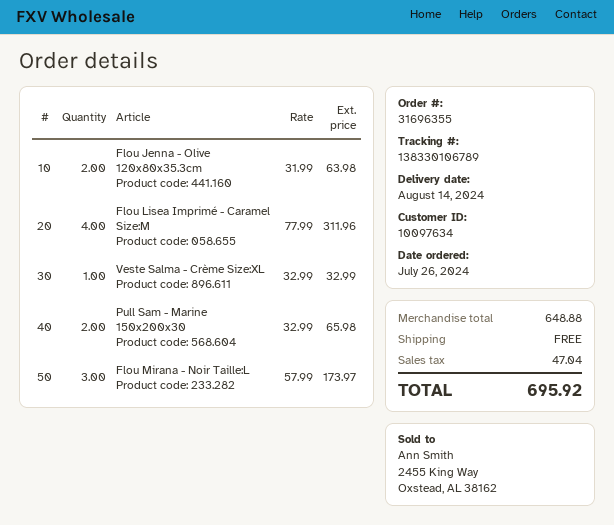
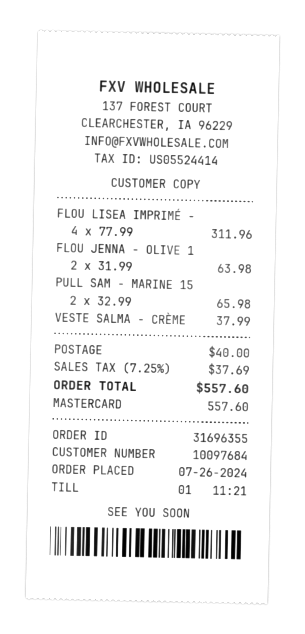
customer number: 10097634 -> 10097684
Veste Salma - Crème Size:XL: 1 x 32.99 = 32.99 -> 1 x 37.99 = 37.99
Flou Mirana - Noir Taille:L: 3 x 57.99 = 173.97 -> none
shipping: 0.00 -> 40.00
tax: 47.04 -> 37.69
total: 695.92 -> 557.60

